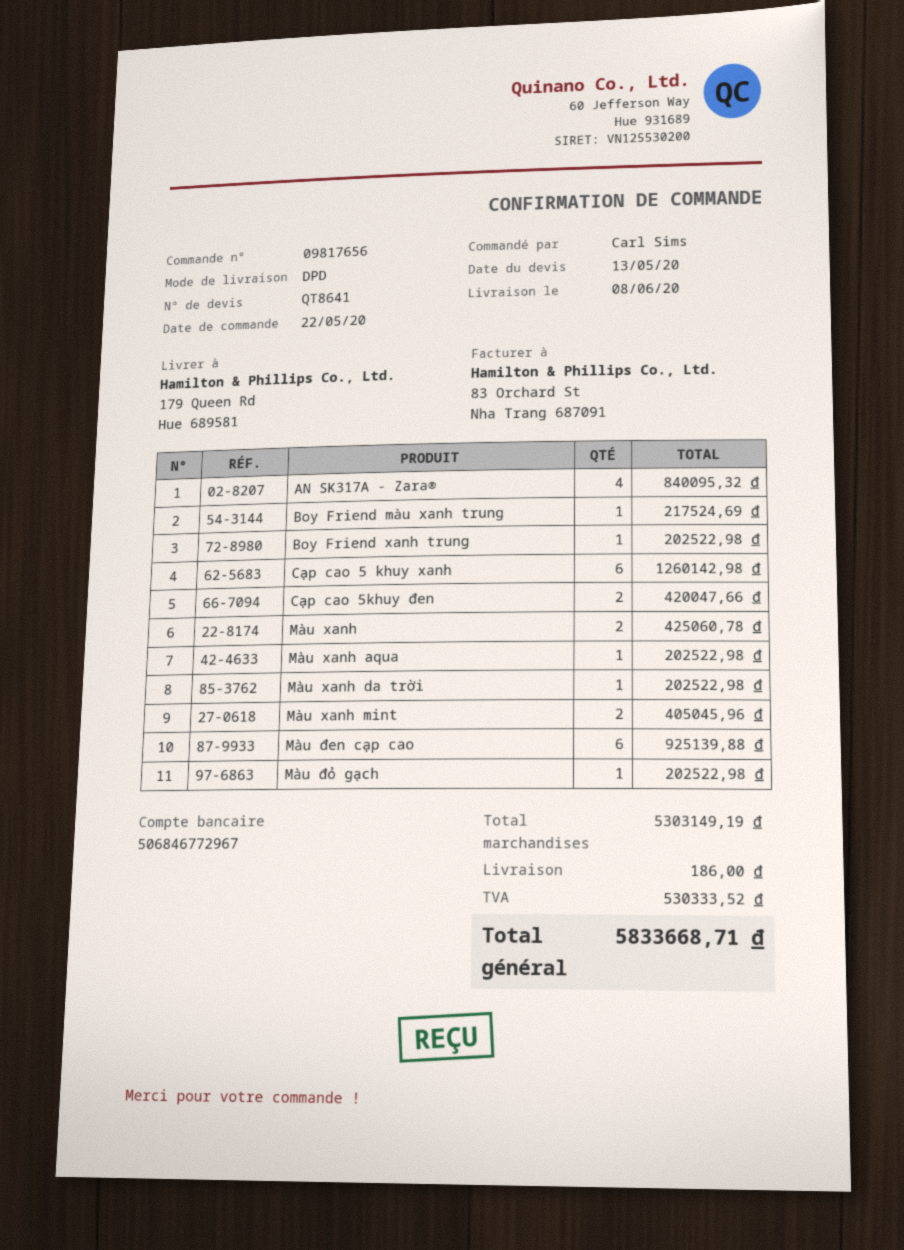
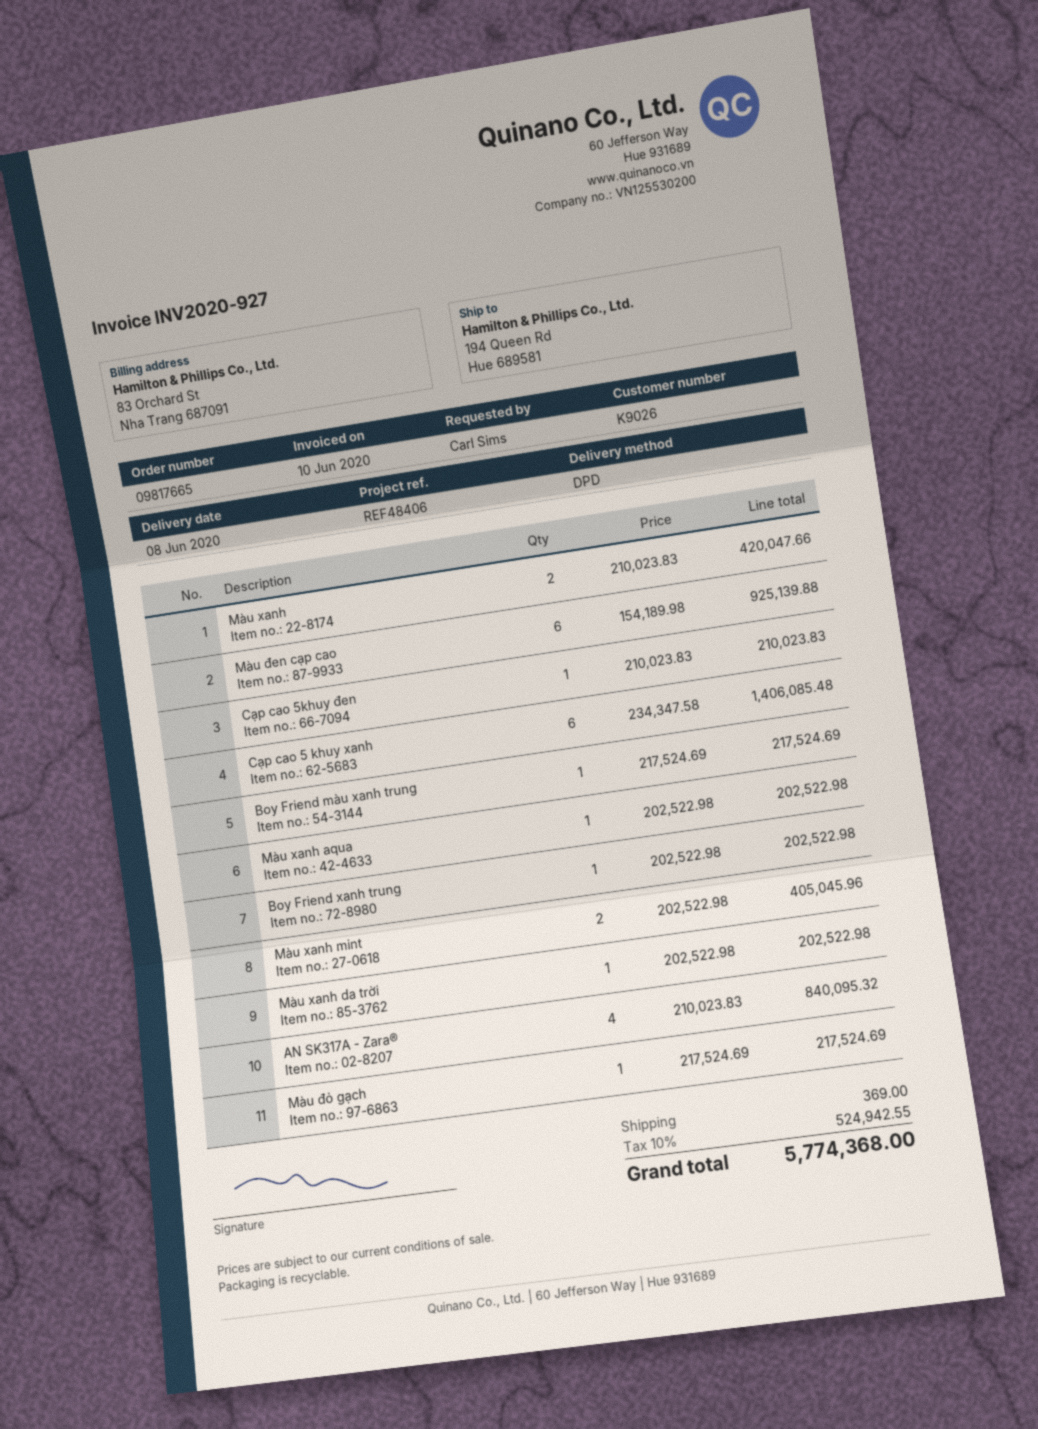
order number: 09817656 -> 09817665
ship to: 179 Queen Rd, Hue 689581 -> 194 Queen Rd, Hue 689581
Cạp cao 5 khuy xanh: 6 for 1260142.98 -> 6 for 1406085.48
Cạp cao 5khuy đen: 2 for 420047.66 -> 1 for 210023.83
Màu xanh: 2 for 425060.78 -> 2 for 420047.66
Màu đỏ gạch: 1 for 202522.98 -> 1 for 217524.69
shipping: 186.00 -> 369.00
tax: 530333.52 -> 524942.55
total: 5833668.71 -> 5774368.00

